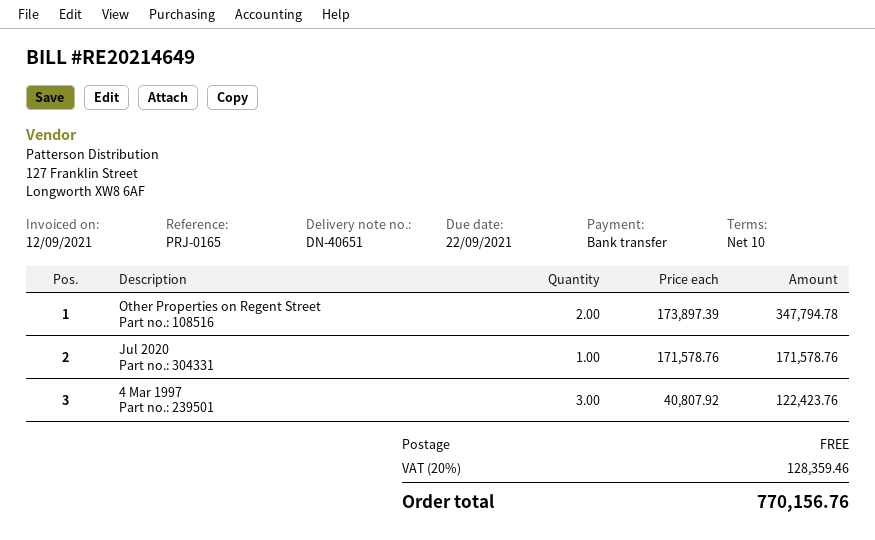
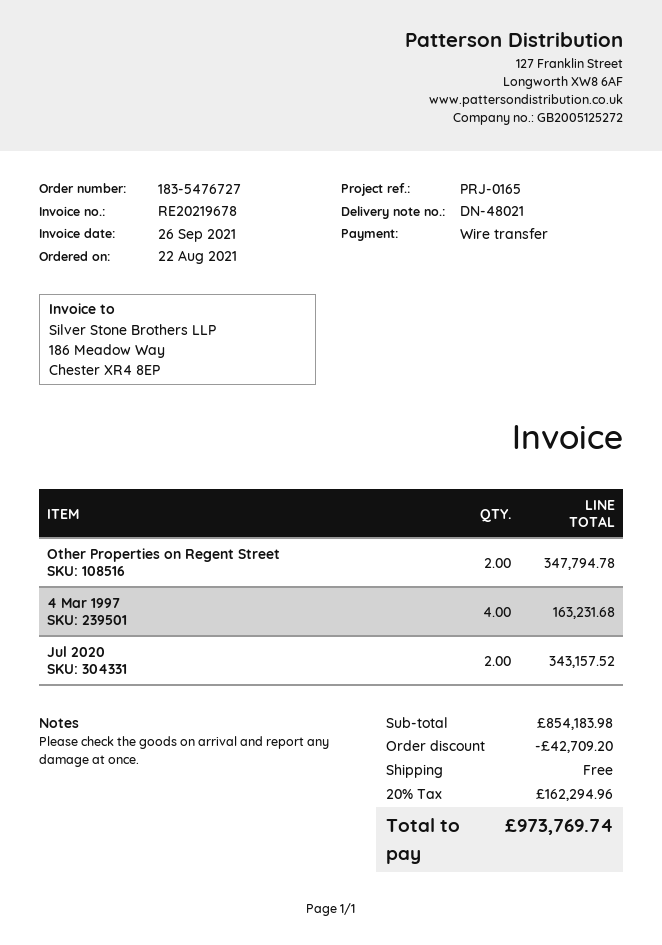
delivery note number: DN-40651 -> DN-48021
invoice number: RE20214649 -> RE20219678
invoice date: 2021-09-12 -> 2021-09-26
Jul 2020: 1 for 171578.76 -> 2 for 343157.52
4 Mar 1997: 3 for 122423.76 -> 4 for 163231.68
discount: none -> 42709.20
tax: 20% = 128359.46 -> 20% = 162294.96
total: 770156.76 -> 973769.74

